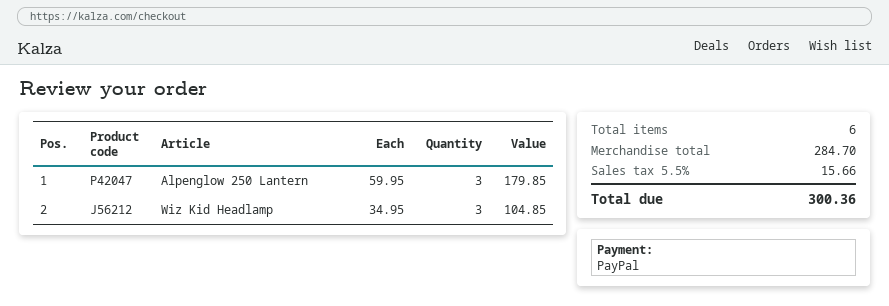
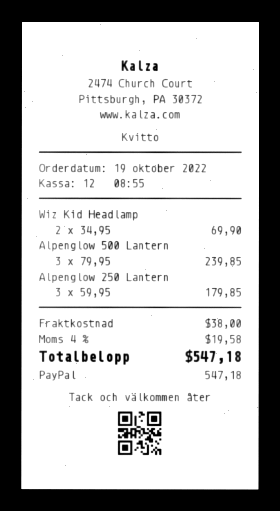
Wiz Kid Headlamp: 3 x 34.95 = 104.85 -> 2 x 34.95 = 69.90
Alpenglow 500 Lantern: none -> 3 x 79.95 = 239.85
shipping: none -> 38.00
tax: 5.5% = 15.66 -> 4% = 19.58
total: 300.36 -> 547.18

